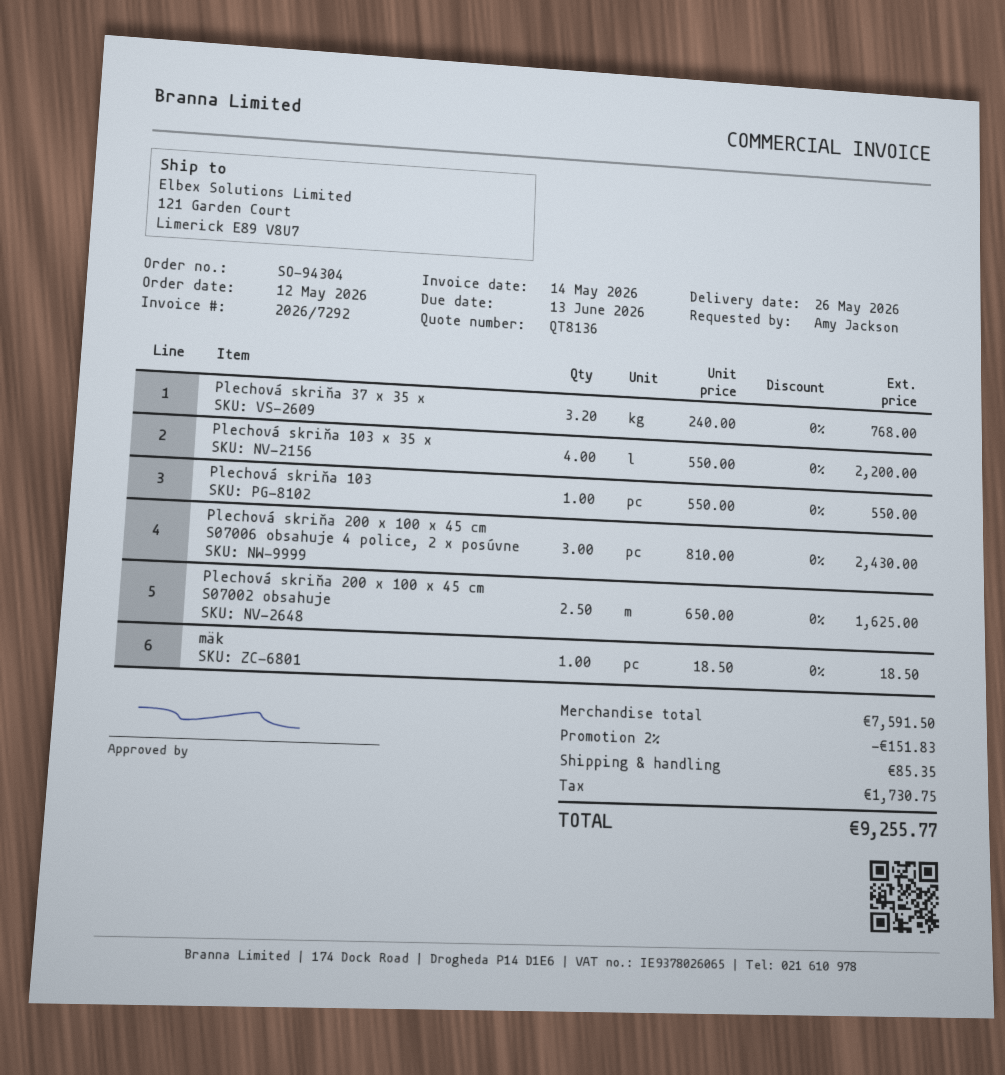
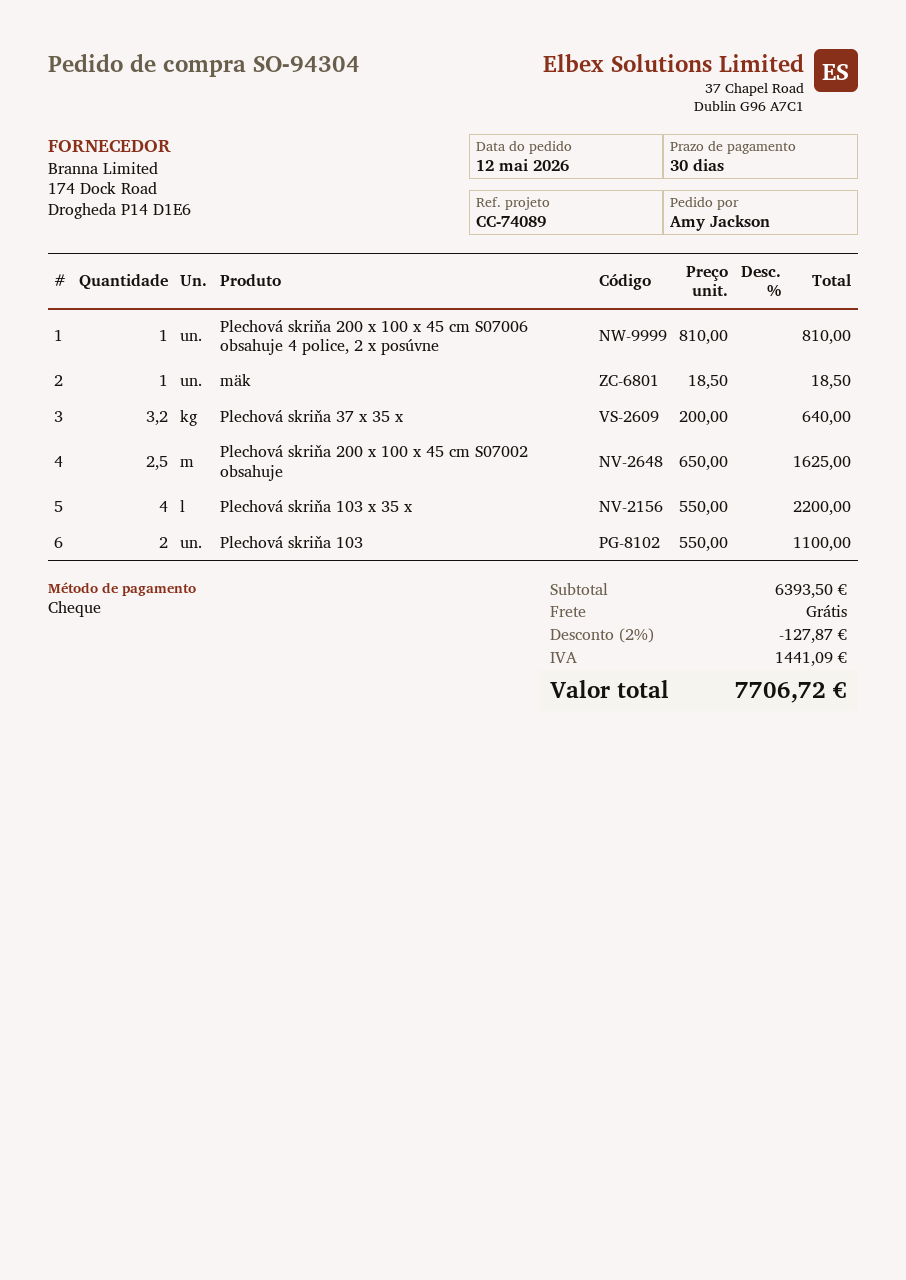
Plechová skriňa 37 x 35 x: 3.2 x 240.00 = 768.00 -> 3.2 x 200.00 = 640.00
Plechová skriňa 103: 1 x 550.00 = 550.00 -> 2 x 550.00 = 1100.00
Plechová skriňa 200 x 100 x 45 cm S07006 obsahuje 4 police, 2 x posúvne: 3 x 810.00 = 2430.00 -> 1 x 810.00 = 810.00
subtotal: 7591.50 -> 6393.50
discount: 2% = 151.83 -> 2% = 127.87
shipping: 85.35 -> 0.00
tax: 1730.75 -> 1441.09
total: 9255.77 -> 7706.72

